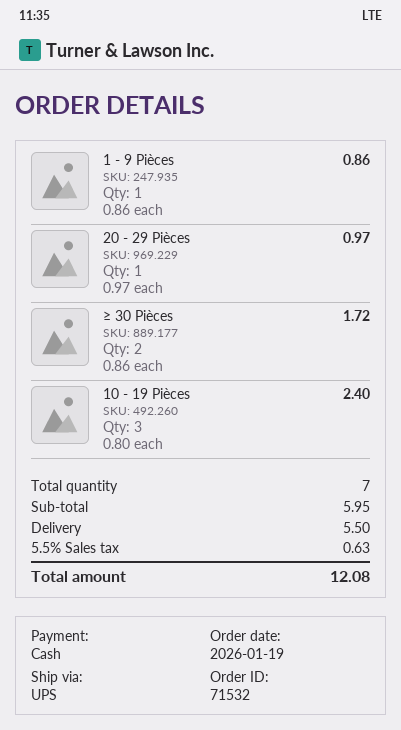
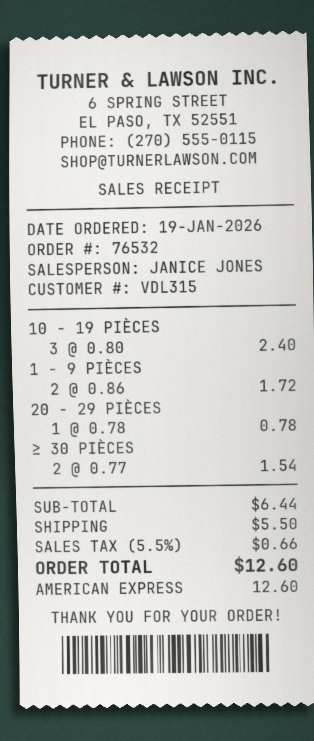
order number: 71532 -> 76532
payment method: cash -> American Express
1 - 9 Pièces: 1 x 0.86 = 0.86 -> 2 x 0.86 = 1.72
20 - 29 Pièces: 1 x 0.97 = 0.97 -> 1 x 0.78 = 0.78
≥ 30 Pièces: 2 x 0.86 = 1.72 -> 2 x 0.77 = 1.54
subtotal: 5.95 -> 6.44
tax: 5.5% = 0.63 -> 5.5% = 0.66
total: 12.08 -> 12.60

